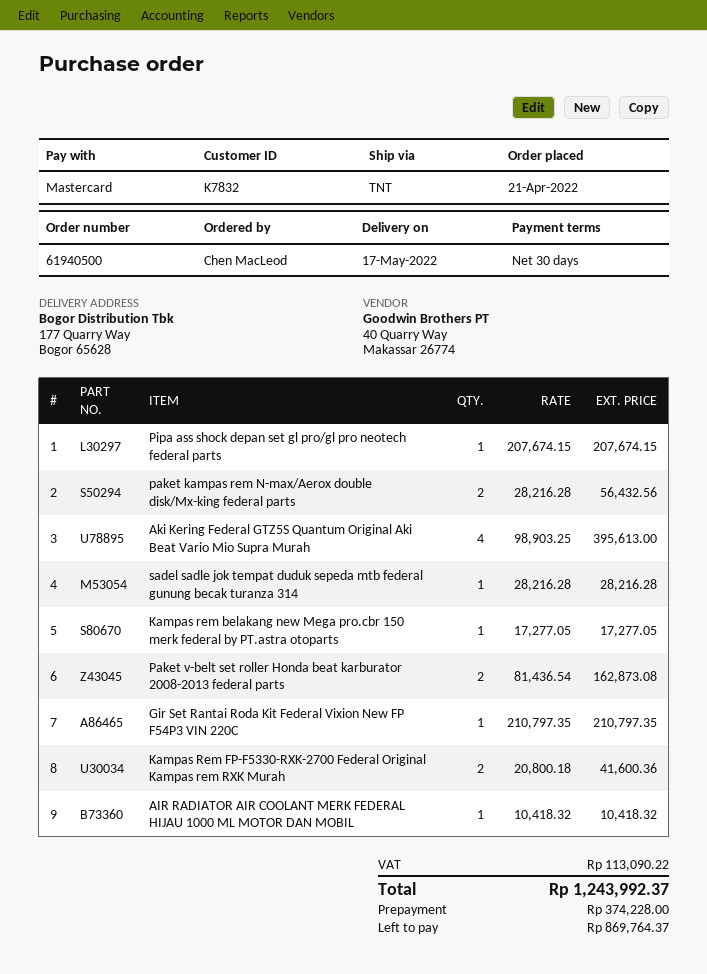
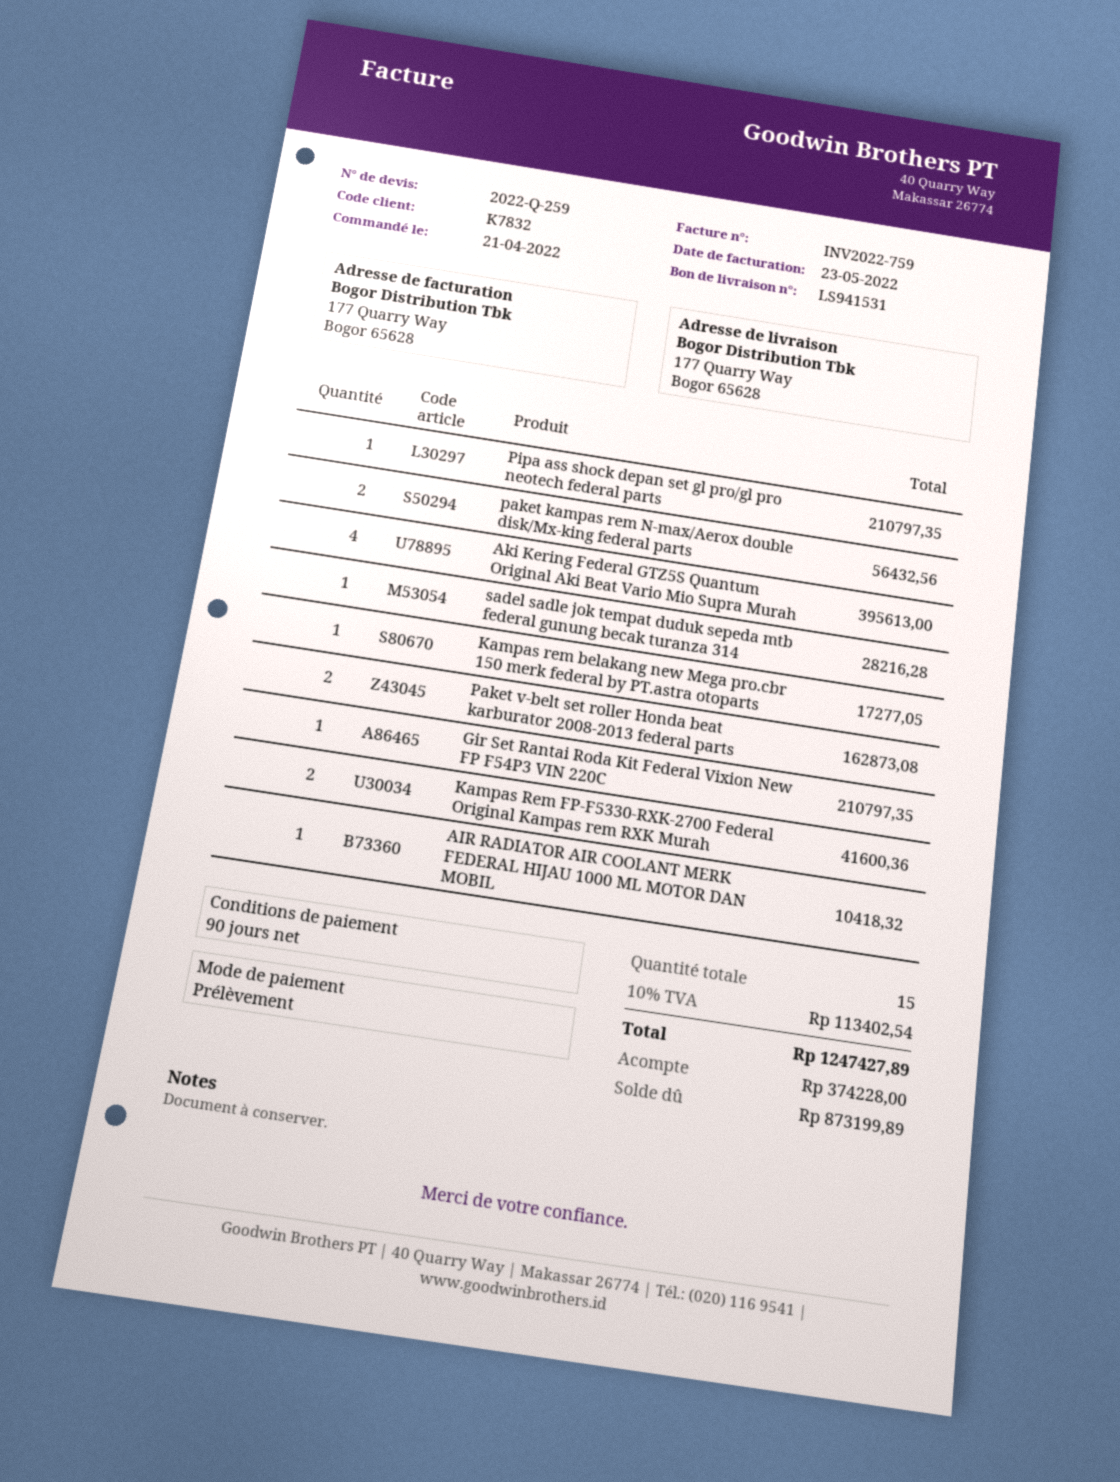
payment terms: 30 days -> 90 days
payment method: Mastercard -> direct debit
Pipa ass shock depan set gl pro/gl pro neotech federal parts: 1 for 207674.15 -> 1 for 210797.35
tax: 113090.22 -> 113402.54
total: 1243992.37 -> 1247427.89
balance: 869764.37 -> 873199.89

